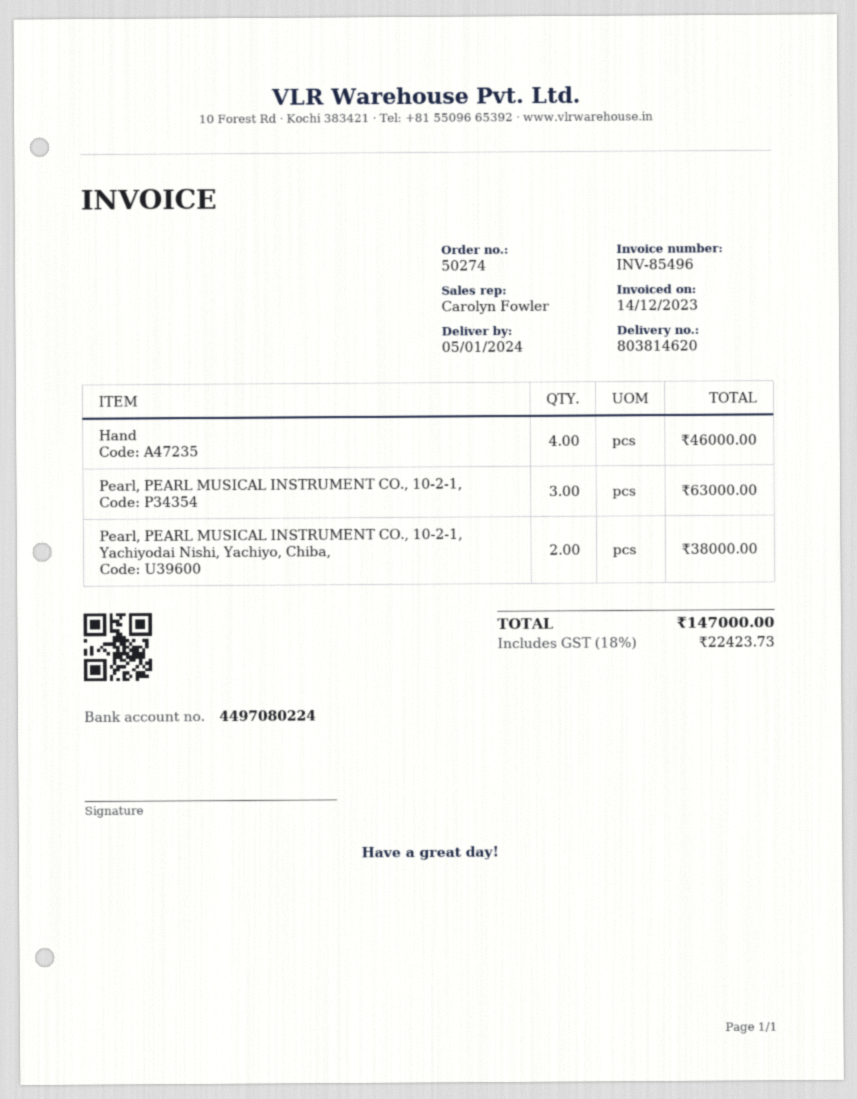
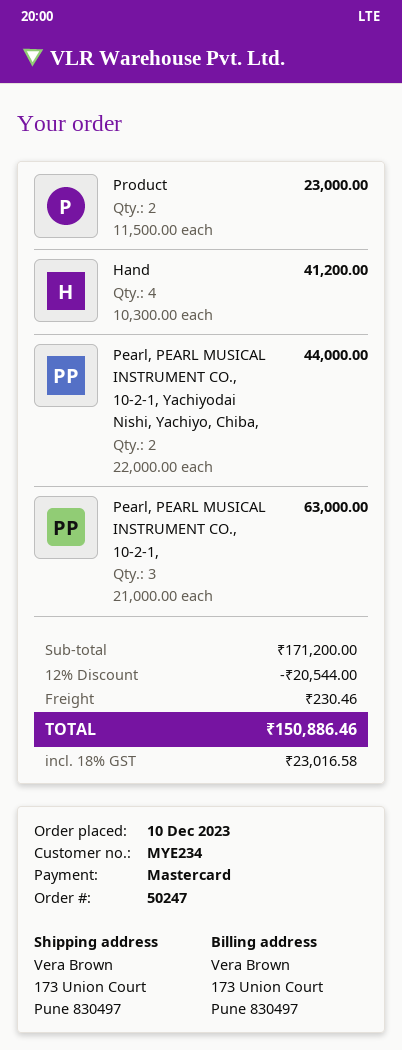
order number: 50274 -> 50247
Hand: 4 for 46000.00 -> 4 for 41200.00
Pearl, PEARL MUSICAL INSTRUMENT CO., 10-2-1, Yachiyodai Nishi, Yachiyo, Chiba,: 2 for 38000.00 -> 2 for 44000.00
Product: none -> 2 for 23000.00
discount: none -> 12% = 20544.00
shipping: none -> 230.46
tax: 18% = 22423.73 -> 18% = 23016.58
total: 147000.00 -> 150886.46

